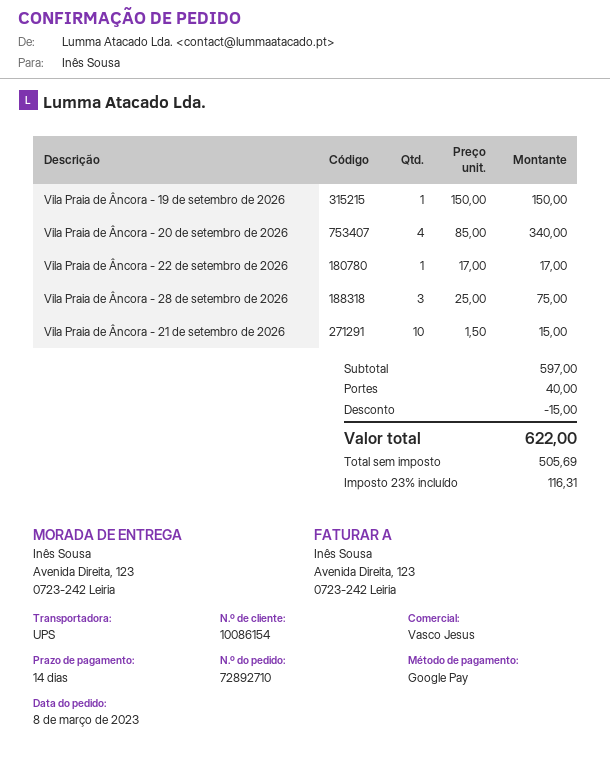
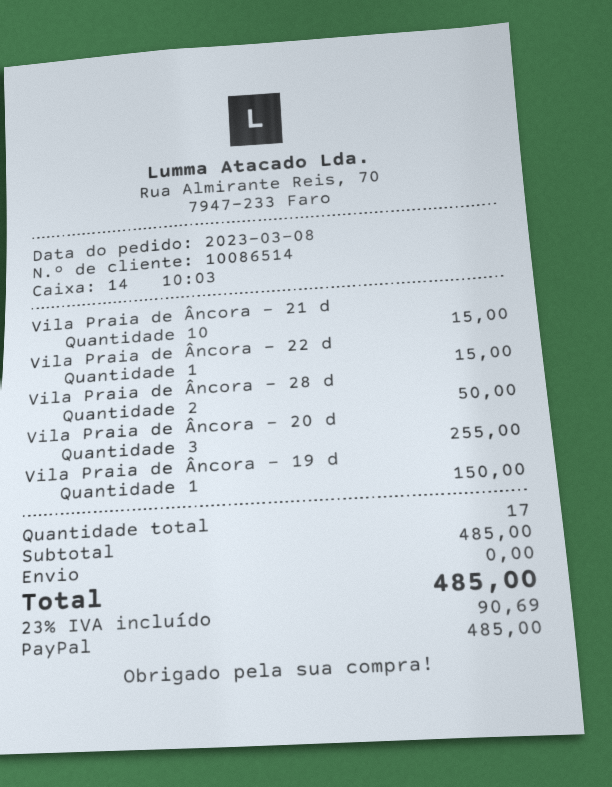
customer number: 10086154 -> 10086514
payment method: Google Pay -> PayPal
Vila Praia de Âncora - 20 de setembro de 2026: 4 for 340.00 -> 3 for 255.00
Vila Praia de Âncora - 22 de setembro de 2026: 1 for 17.00 -> 1 for 15.00
Vila Praia de Âncora - 28 de setembro de 2026: 3 for 75.00 -> 2 for 50.00
subtotal: 597.00 -> 485.00
discount: 15.00 -> none
shipping: 40.00 -> 0.00
tax: 23% = 116.31 -> 23% = 90.69
total: 622.00 -> 485.00

